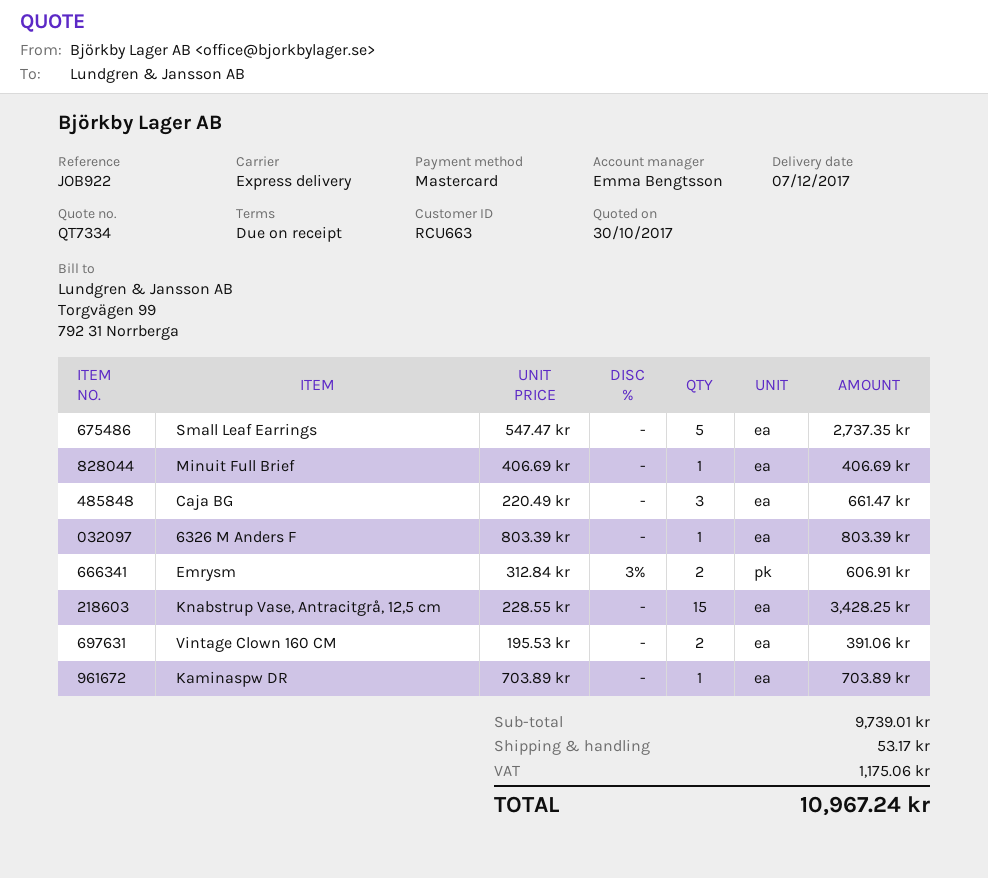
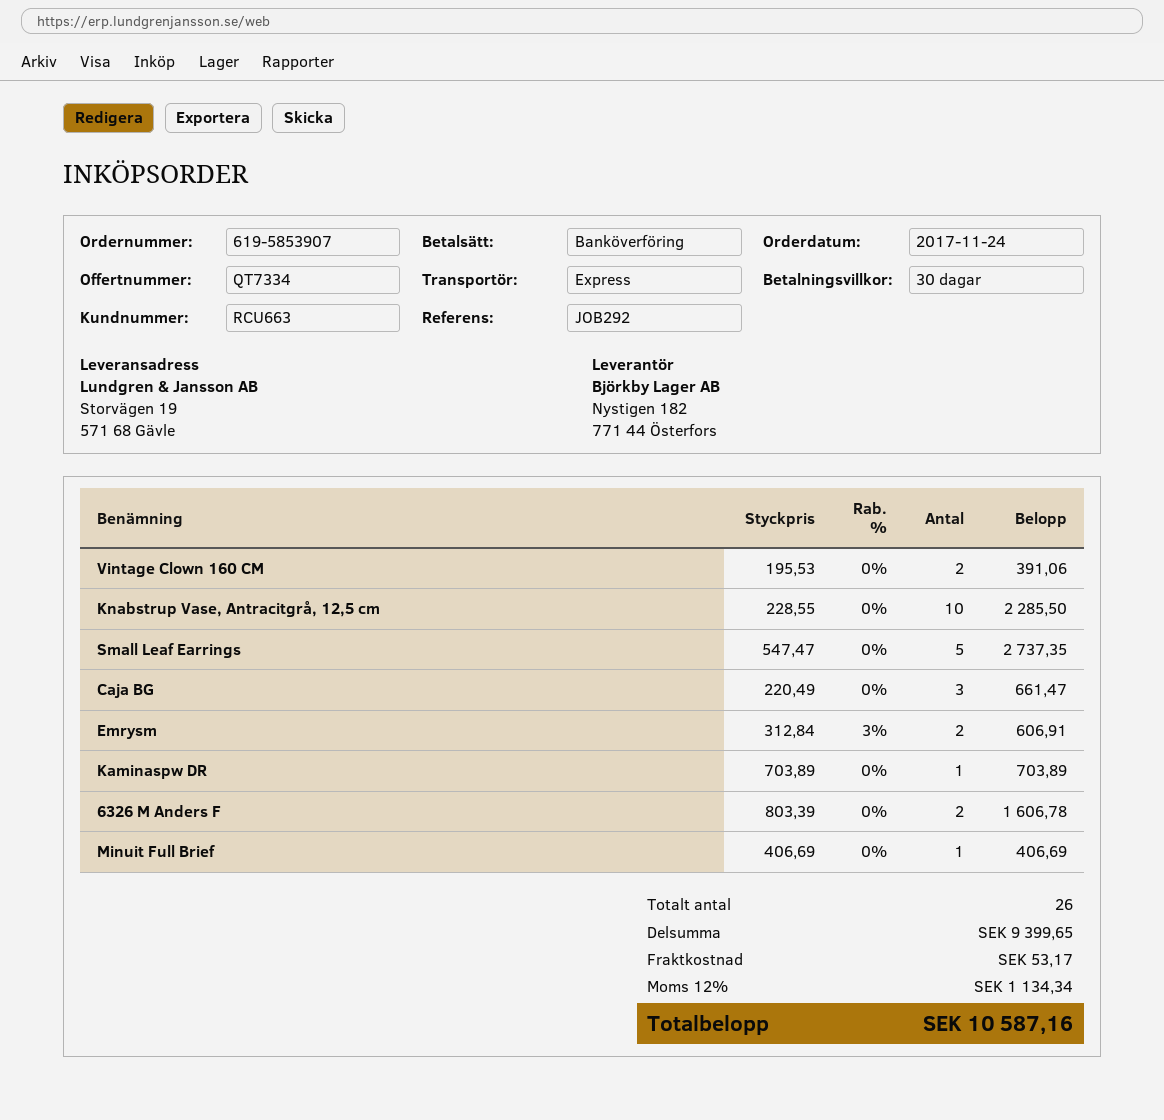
payment terms: on receipt -> 30 days
reference: JOB922 -> JOB292
payment method: Mastercard -> bank transfer
6326 M Anders F: 1 x 803.39 = 803.39 -> 2 x 803.39 = 1606.78
Knabstrup Vase, Antracitgrå, 12,5 cm: 15 x 228.55 = 3428.25 -> 10 x 228.55 = 2285.50
subtotal: 9739.01 -> 9399.65
tax: 1175.06 -> 1134.34
total: 10967.24 -> 10587.16

